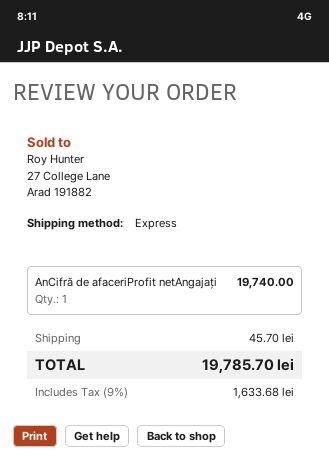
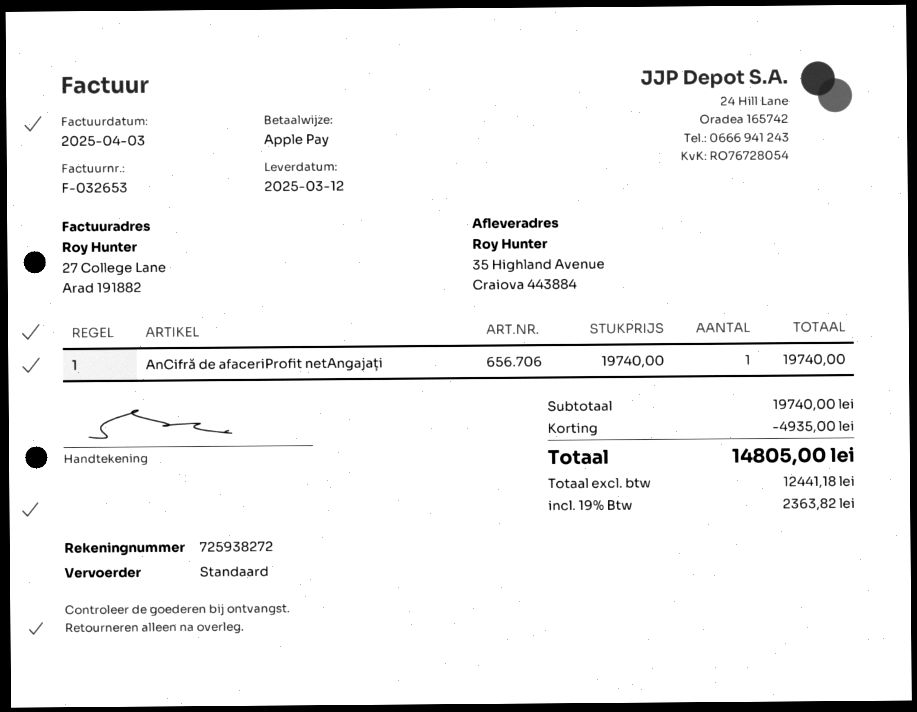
shipping method: express -> standard
discount: none -> 4935.00
shipping: 45.70 -> none
tax: 9% = 1633.68 -> 19% = 2363.82
total: 19785.70 -> 14805.00

